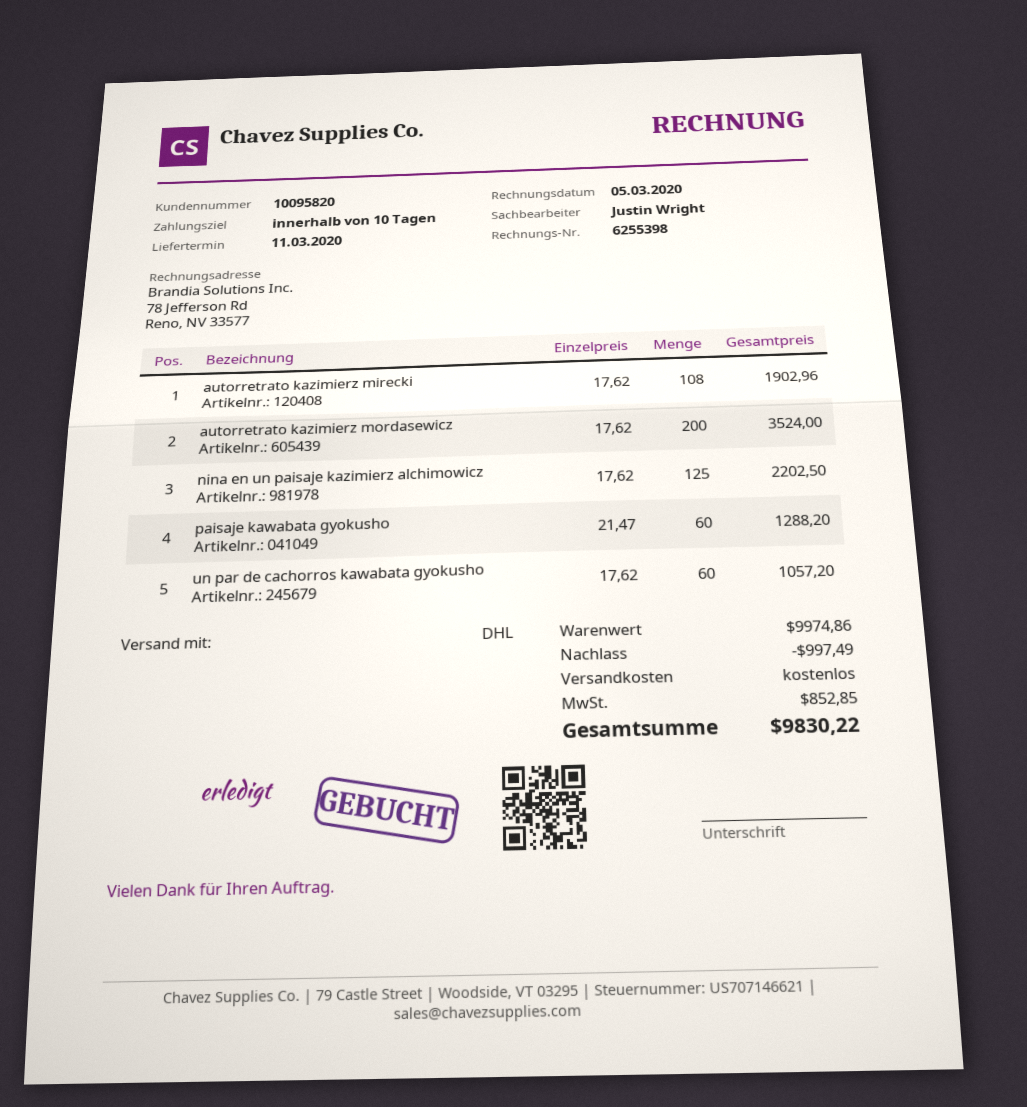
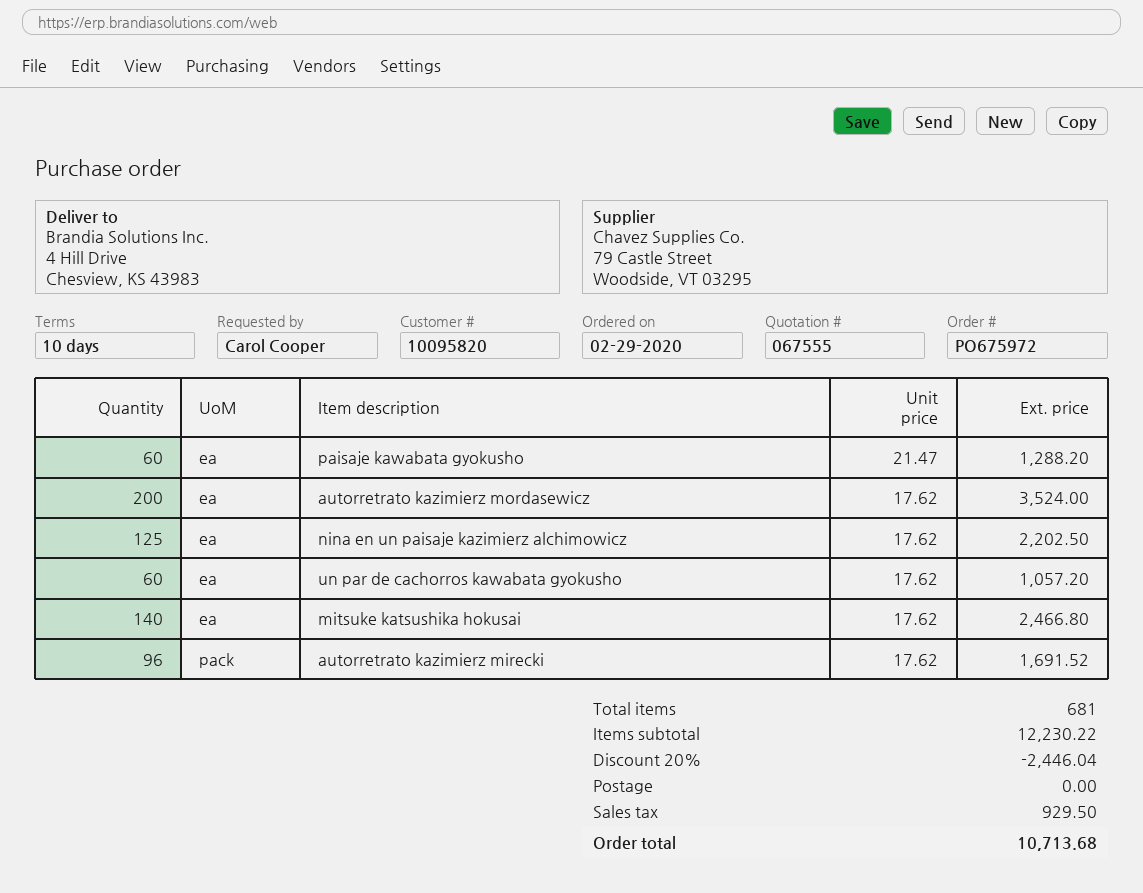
autorretrato kazimierz mirecki: 108 x 17.62 = 1902.96 -> 96 x 17.62 = 1691.52
mitsuke katsushika hokusai: none -> 140 x 17.62 = 2466.80
subtotal: 9974.86 -> 12230.22
discount: 997.49 -> 2446.04
tax: 852.85 -> 929.50
total: 9830.22 -> 10713.68

